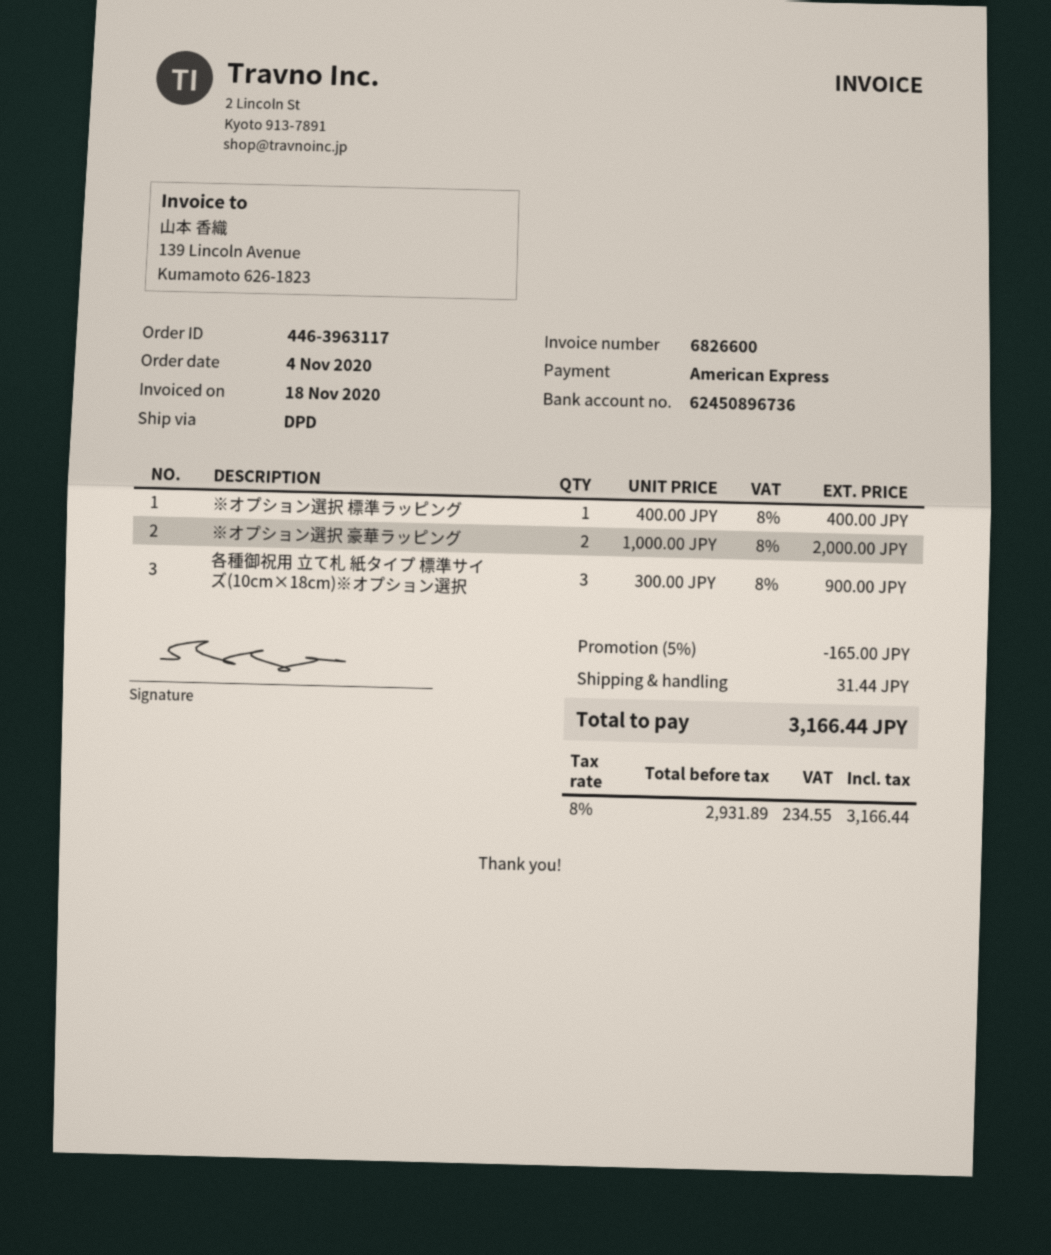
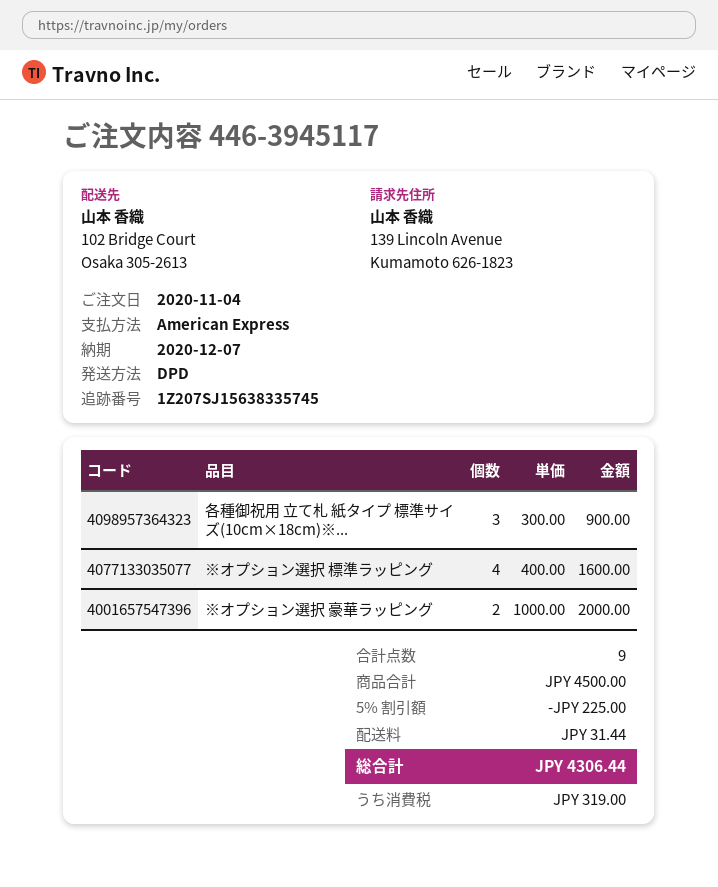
order number: 446-3963117 -> 446-3945117
※オプション選択 標準ラッピング: 1 x 400.00 = 400.00 -> 4 x 400.00 = 1600.00
discount: 5% = 165.00 -> 5% = 225.00
tax: 234.55 -> 319.00
total: 3166.44 -> 4306.44

